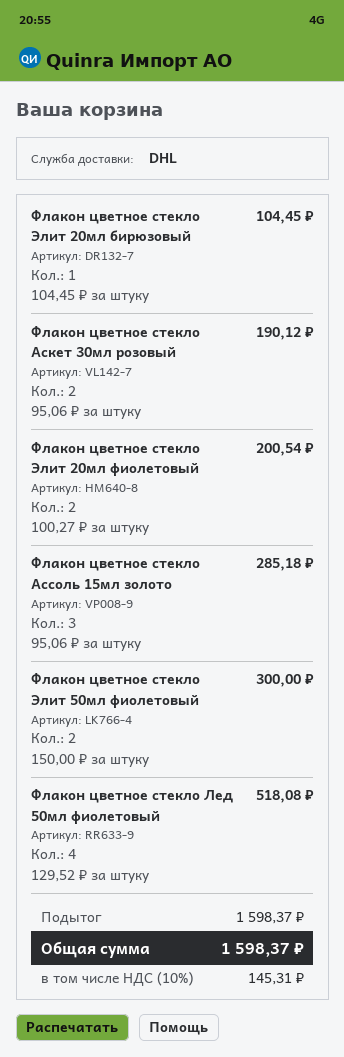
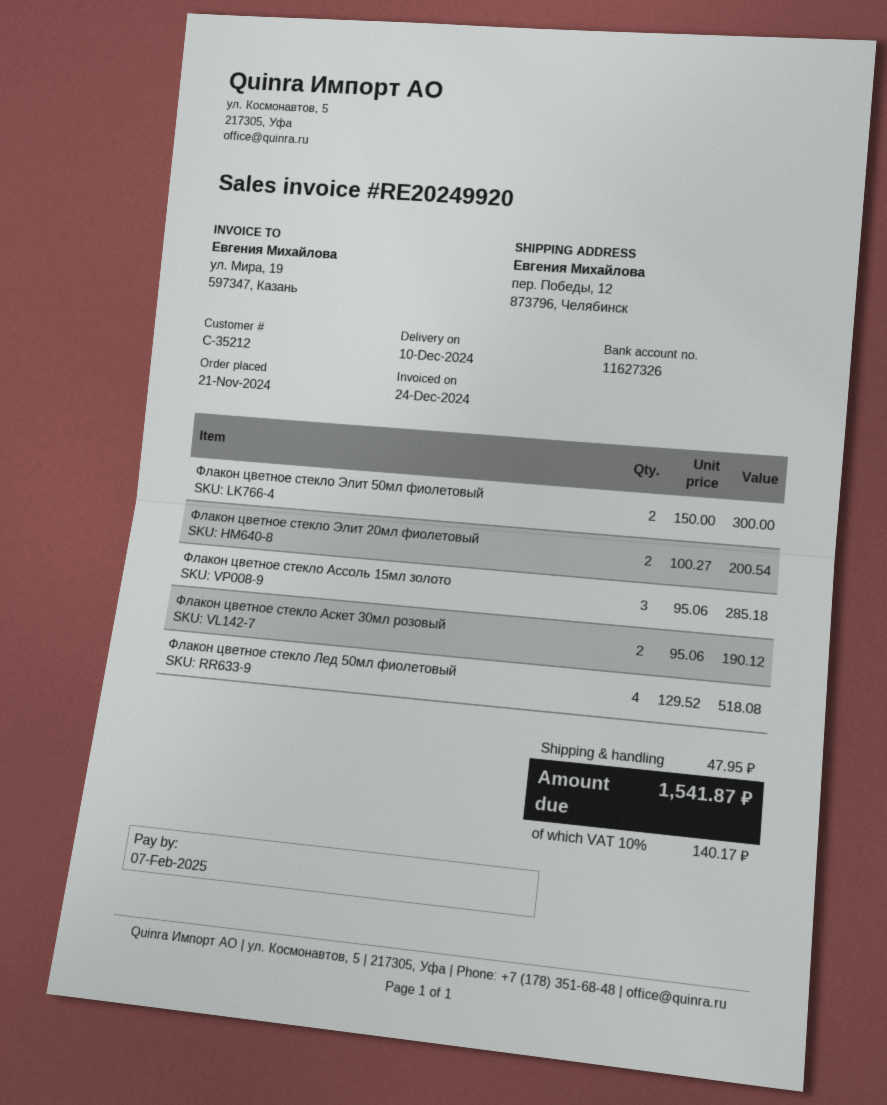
Флакон цветное стекло Элит 20мл бирюзовый: 1 x 104.45 = 104.45 -> none
shipping: none -> 47.95
tax: 10% = 145.31 -> 10% = 140.17
total: 1598.37 -> 1541.87

